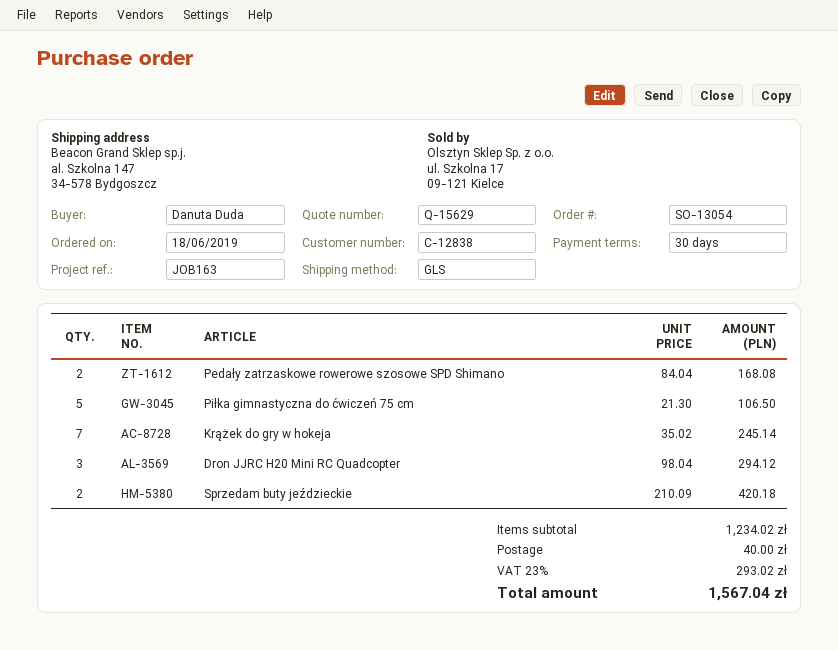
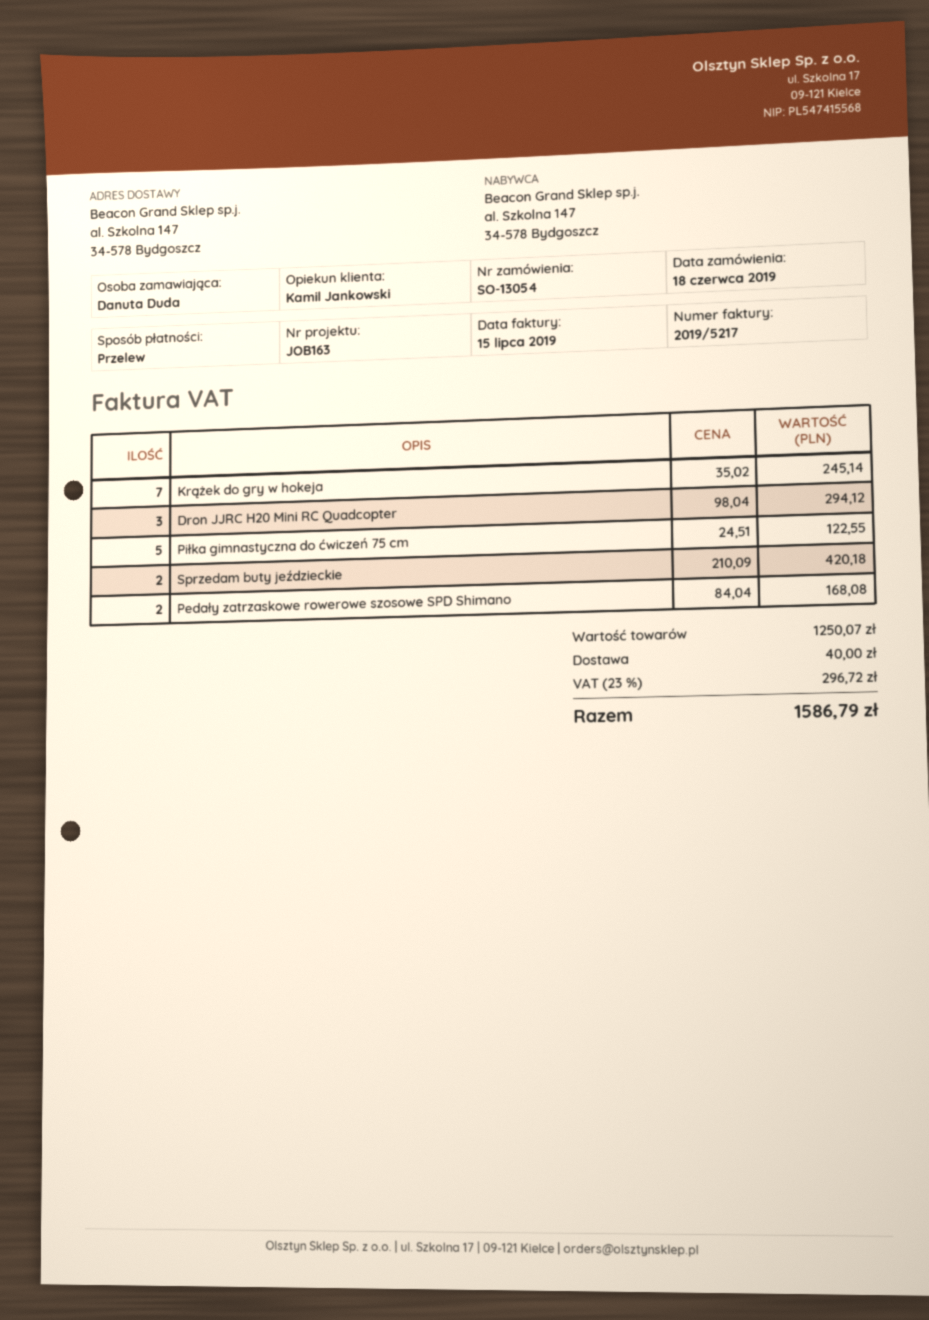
Piłka gimnastyczna do ćwiczeń 75 cm: 5 x 21.30 = 106.50 -> 5 x 24.51 = 122.55
subtotal: 1234.02 -> 1250.07
tax: 23% = 293.02 -> 23% = 296.72
total: 1567.04 -> 1586.79

